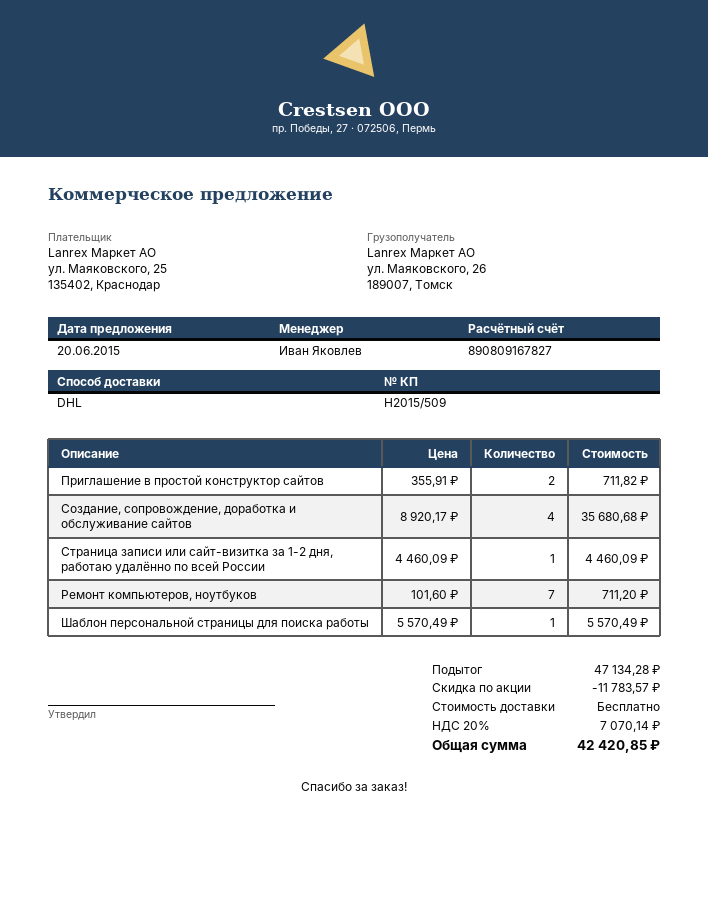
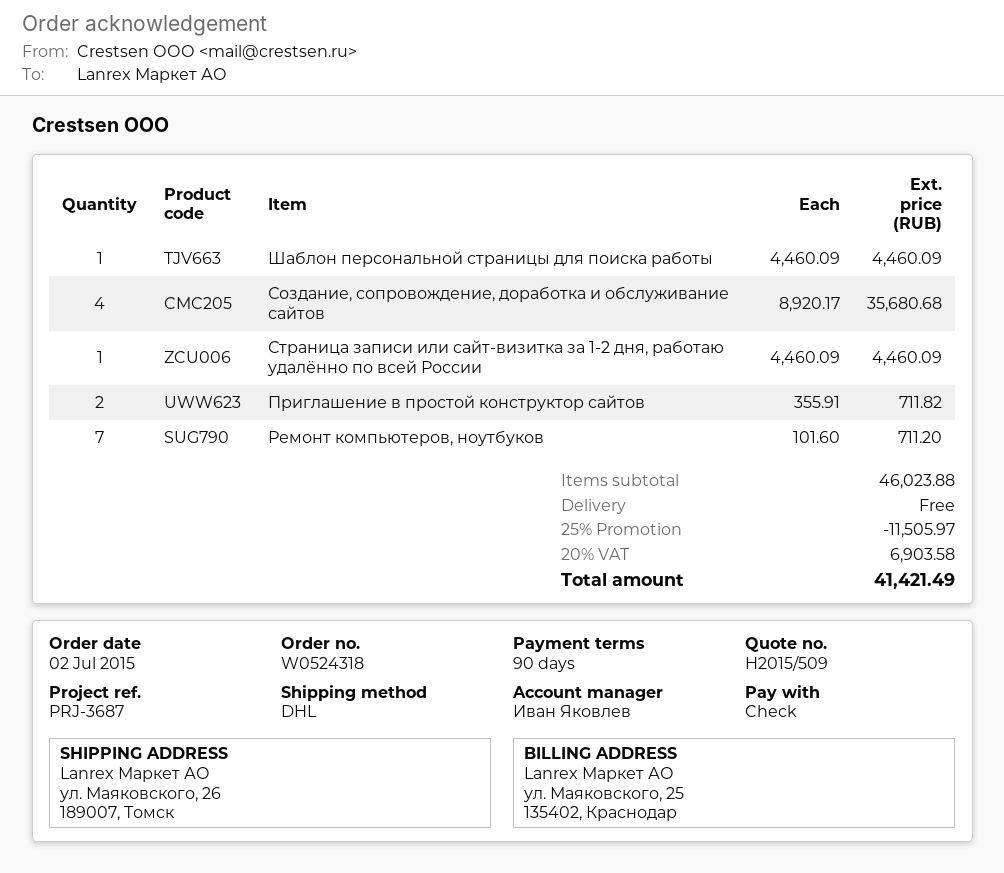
Шаблон персональной страницы для поиска работы: 1 x 5570.49 = 5570.49 -> 1 x 4460.09 = 4460.09
subtotal: 47134.28 -> 46023.88
discount: 11783.57 -> 11505.97
tax: 20% = 7070.14 -> 20% = 6903.58
total: 42420.85 -> 41421.49

